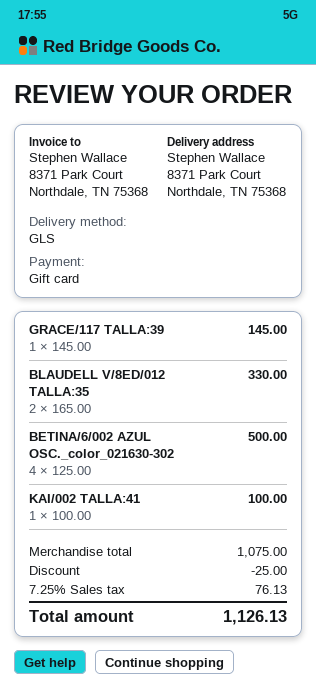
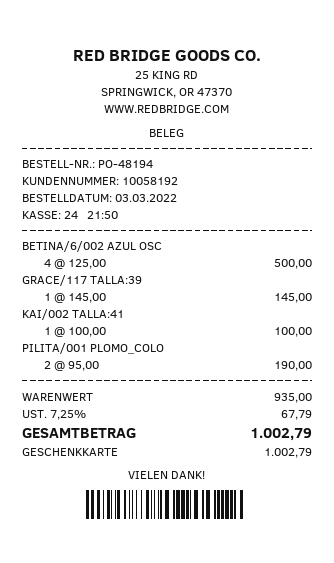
BLAUDELL V/8ED/012 TALLA:35: 2 x 165.00 = 330.00 -> none
PILITA/001 PLOMO_COLO: none -> 2 x 95.00 = 190.00
subtotal: 1075.00 -> 935.00
discount: 25.00 -> none
tax: 7.25% = 76.13 -> 7.25% = 67.79
total: 1126.13 -> 1002.79

